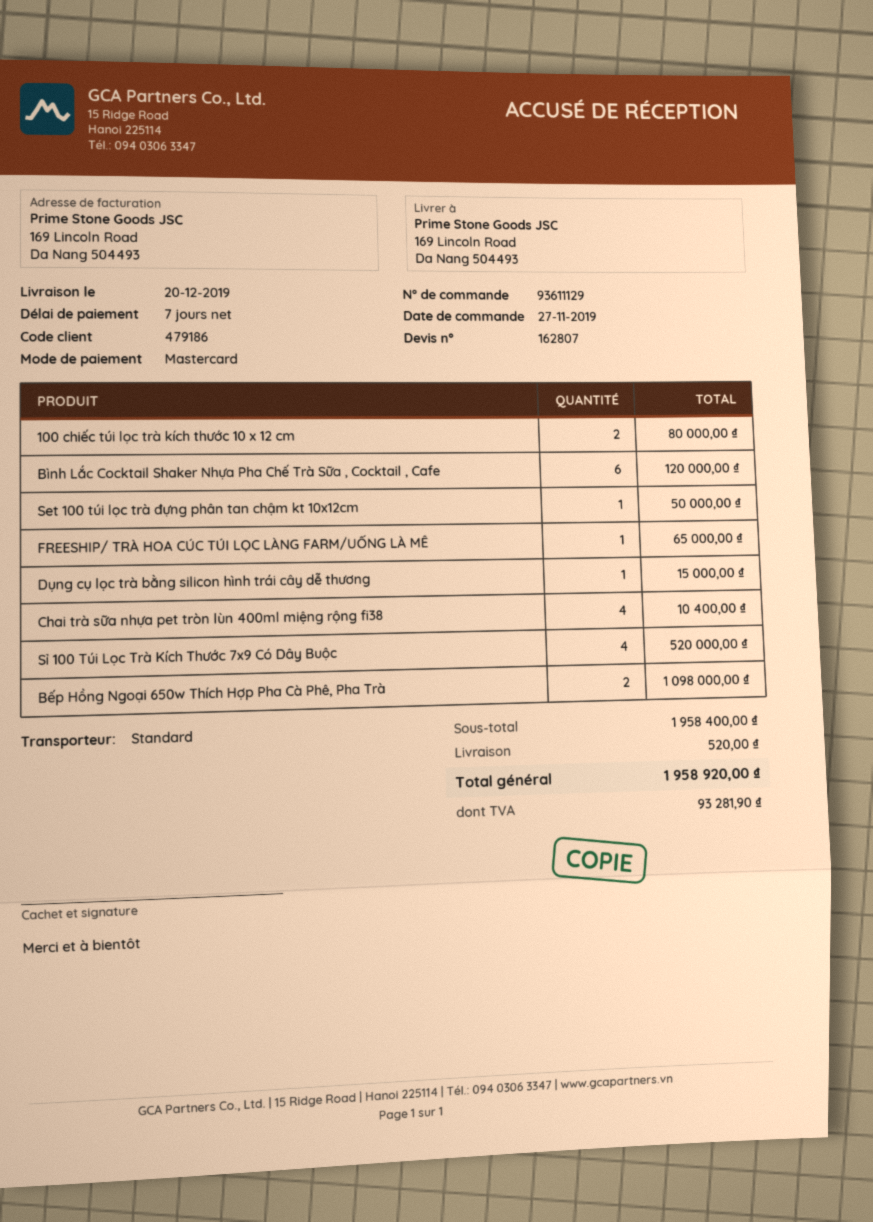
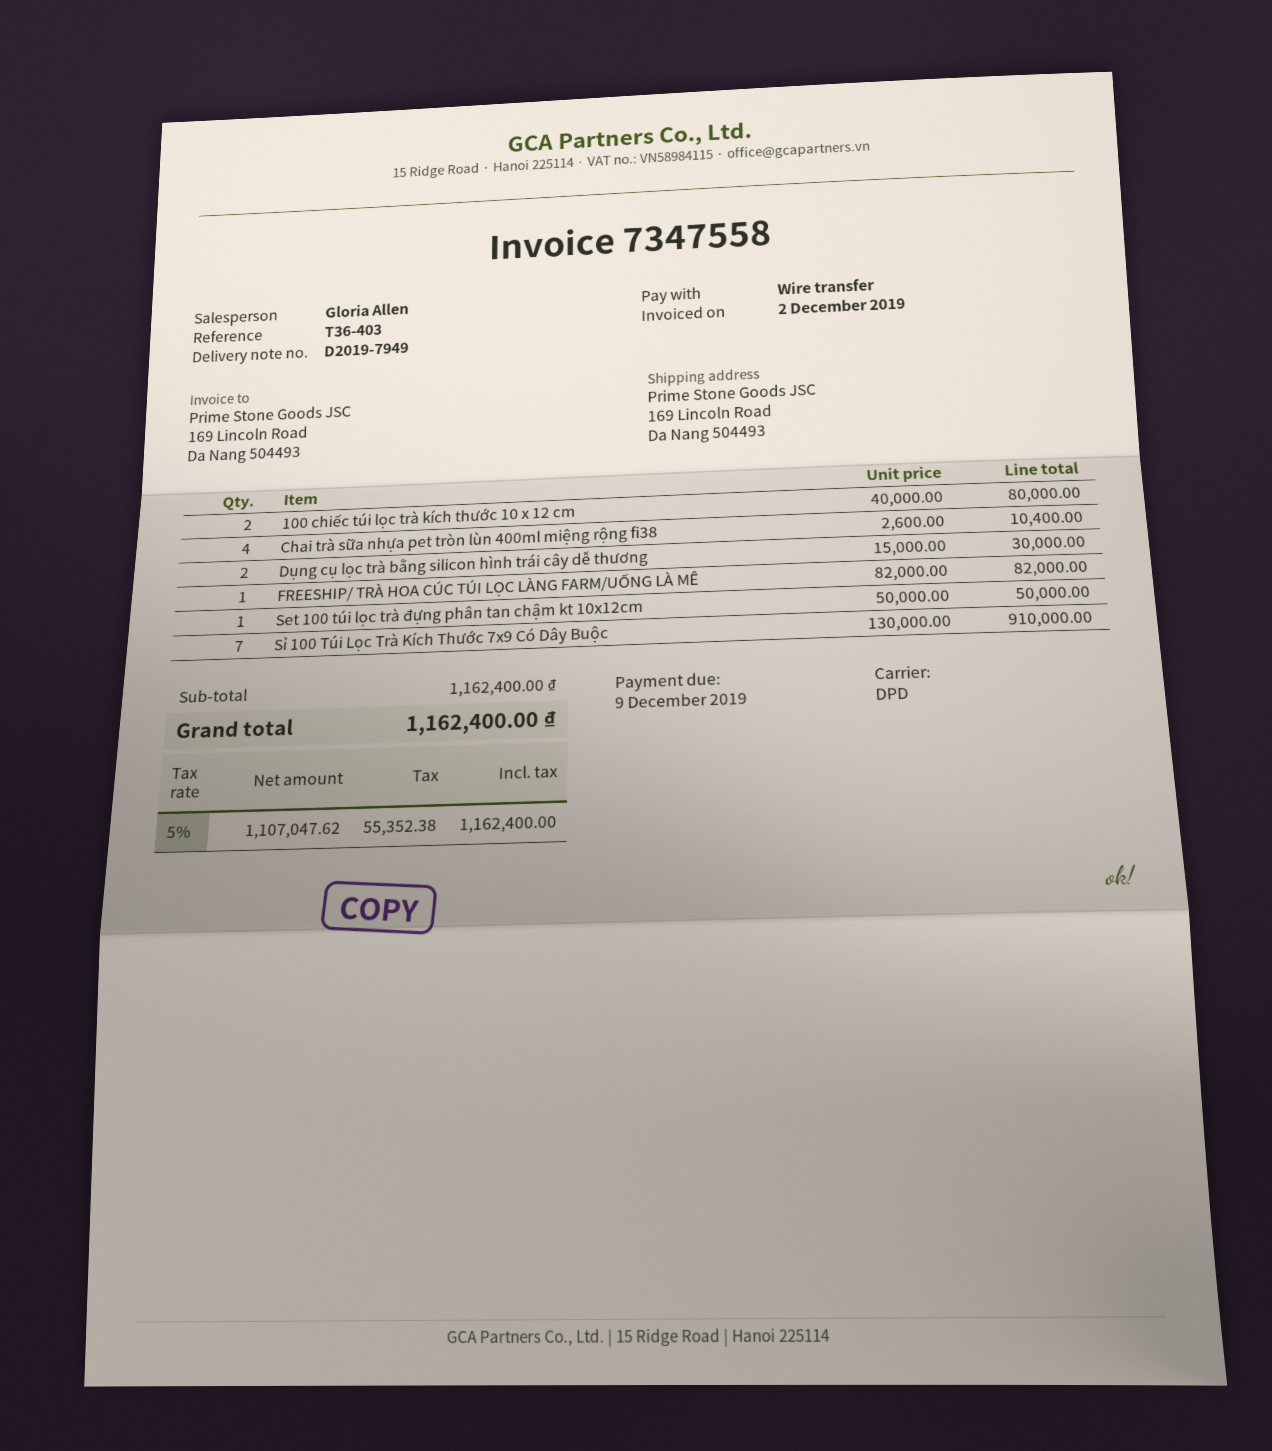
payment method: Mastercard -> bank transfer
shipping method: standard -> DPD
Bình Lắc Cocktail Shaker Nhựa Pha Chế Trà Sữa , Cocktail , Cafe: 6 for 120000.00 -> none
FREESHIP/ TRÀ HOA CÚC TÚI LỌC LÀNG FARM/UỐNG LÀ MÊ: 1 for 65000.00 -> 1 for 82000.00
Dụng cụ lọc trà bằng silicon hình trái cây dễ thương: 1 for 15000.00 -> 2 for 30000.00
Sỉ 100 Túi Lọc Trà Kích Thước 7x9 Có Dây Buộc: 4 for 520000.00 -> 7 for 910000.00
Bếp Hồng Ngoại 650w Thích Hợp Pha Cà Phê, Pha Trà: 2 for 1098000.00 -> none
subtotal: 1958400.00 -> 1162400.00
shipping: 520.00 -> none
tax: 93281.90 -> 55352.38
total: 1958920.00 -> 1162400.00

